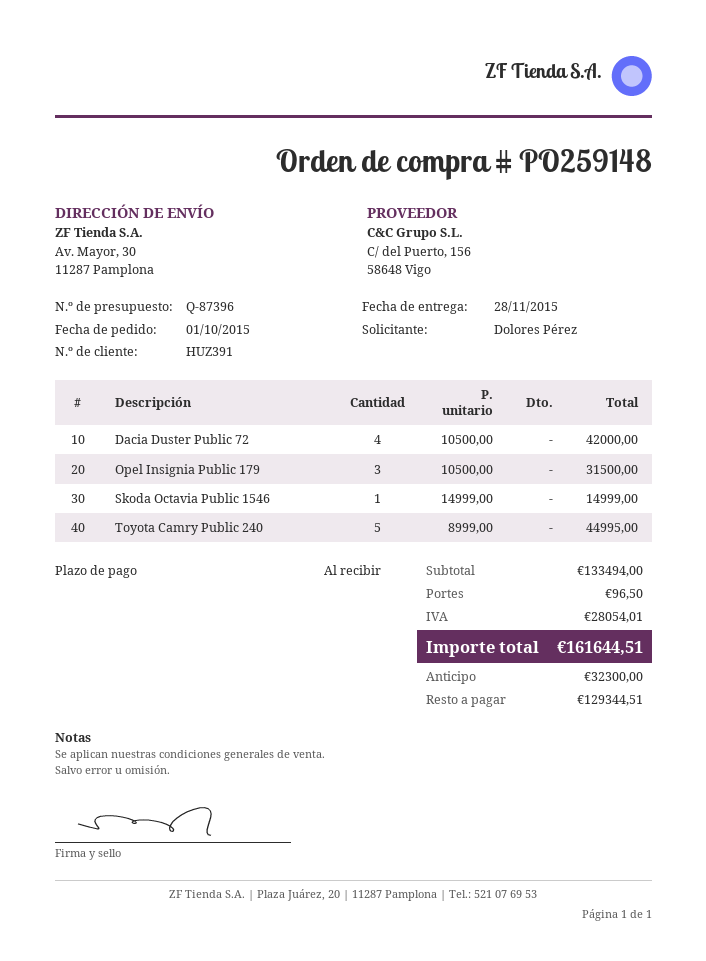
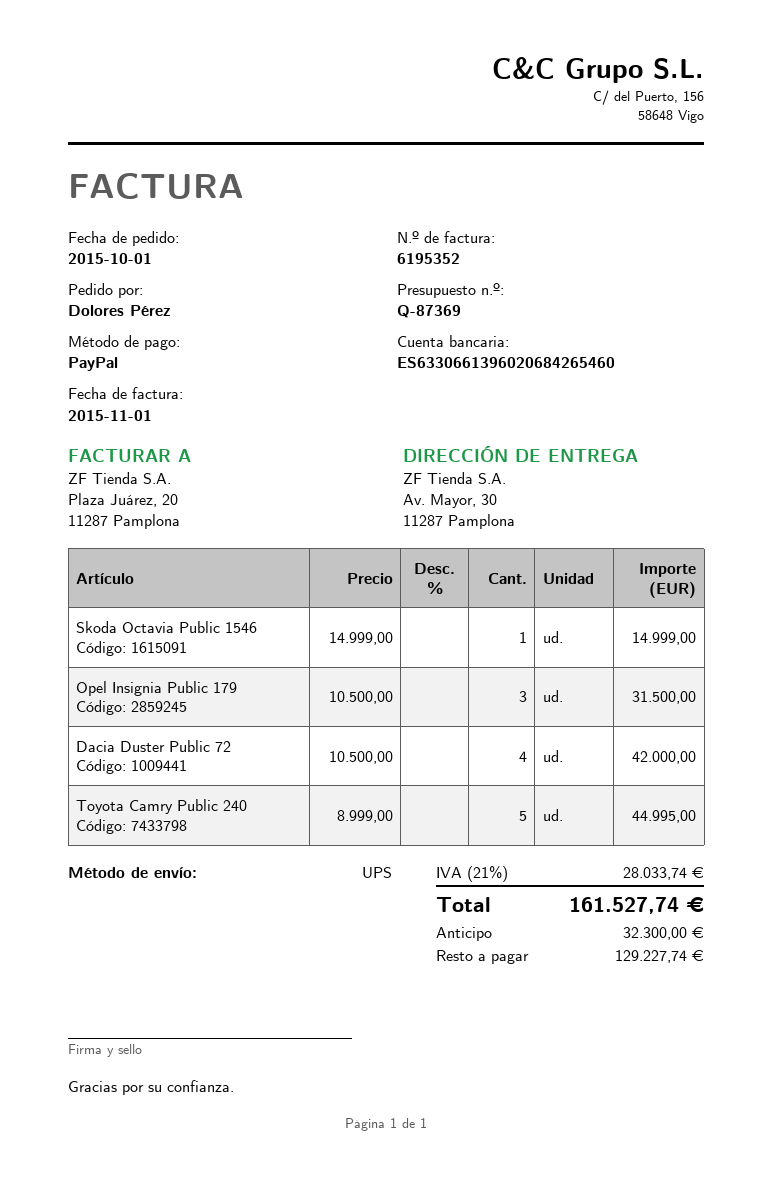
quote number: Q-87396 -> Q-87369
shipping: 96.50 -> none
tax: 28054.01 -> 28033.74
total: 161644.51 -> 161527.74
balance: 129344.51 -> 129227.74

